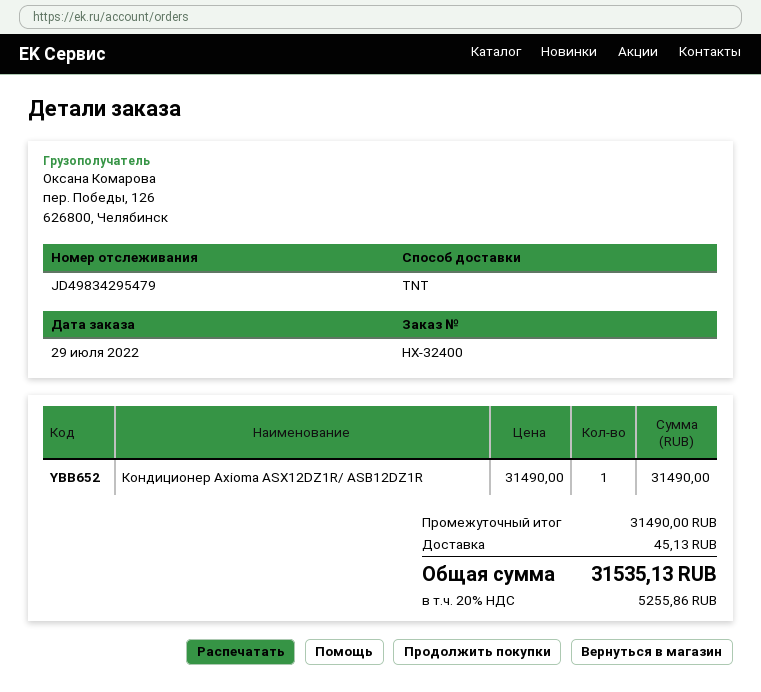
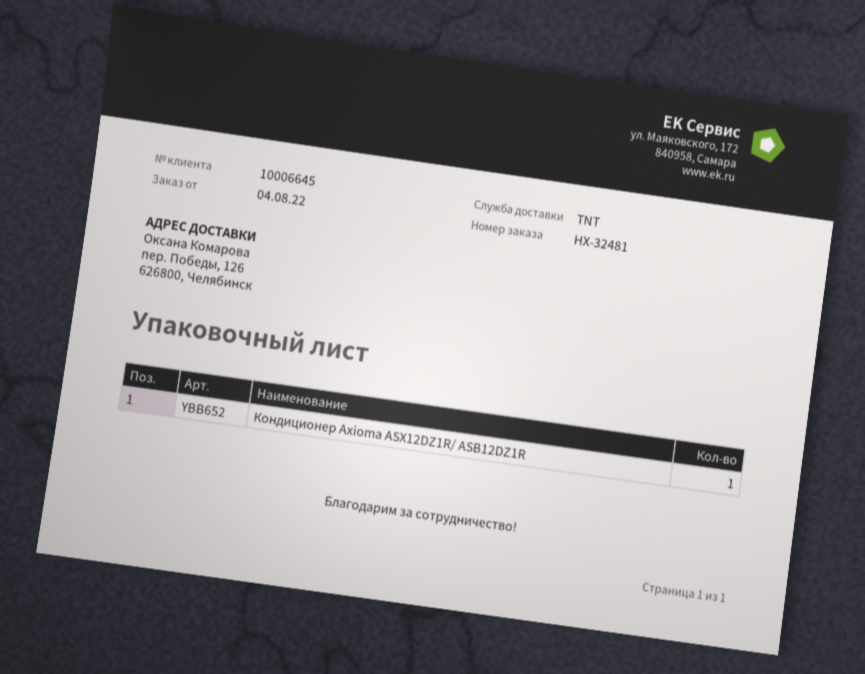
order number: HX-32400 -> HX-32481
order date: 2022-07-29 -> 2022-08-04

